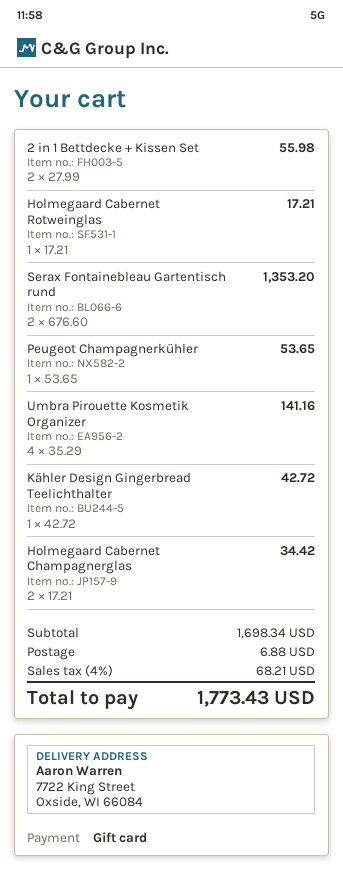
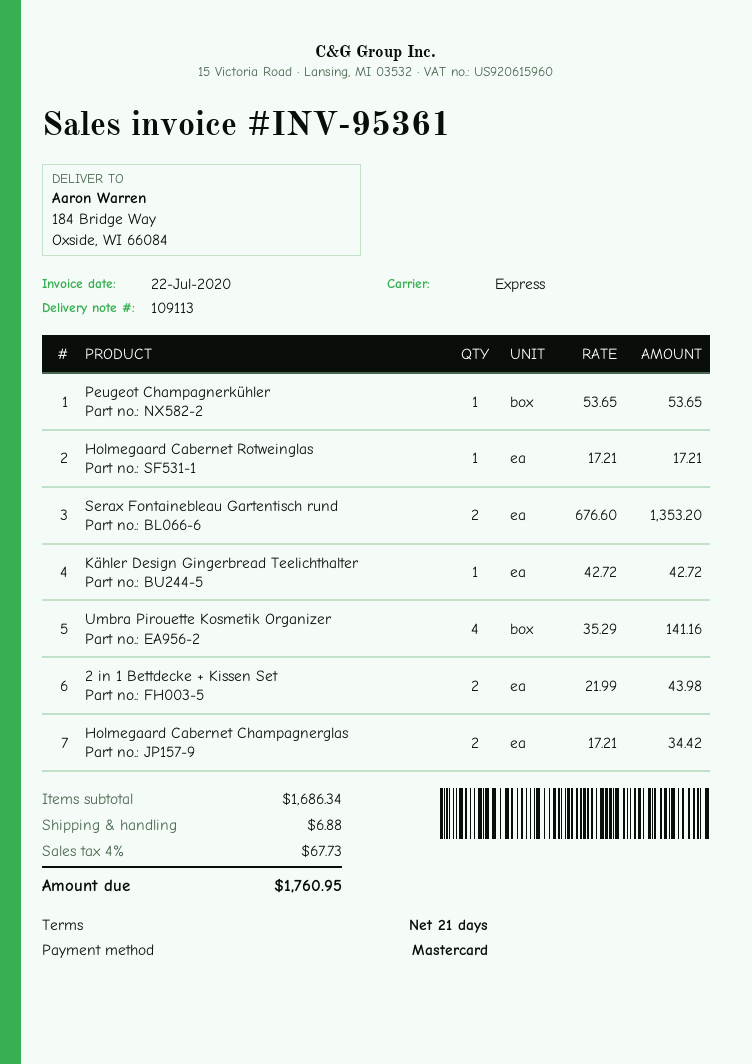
payment method: gift card -> Mastercard
ship to: 7722 King Street, Oxside, WI 66084 -> 184 Bridge Way, Oxside, WI 66084
2 in 1 Bettdecke + Kissen Set: 2 x 27.99 = 55.98 -> 2 x 21.99 = 43.98
subtotal: 1698.34 -> 1686.34
tax: 4% = 68.21 -> 4% = 67.73
total: 1773.43 -> 1760.95

